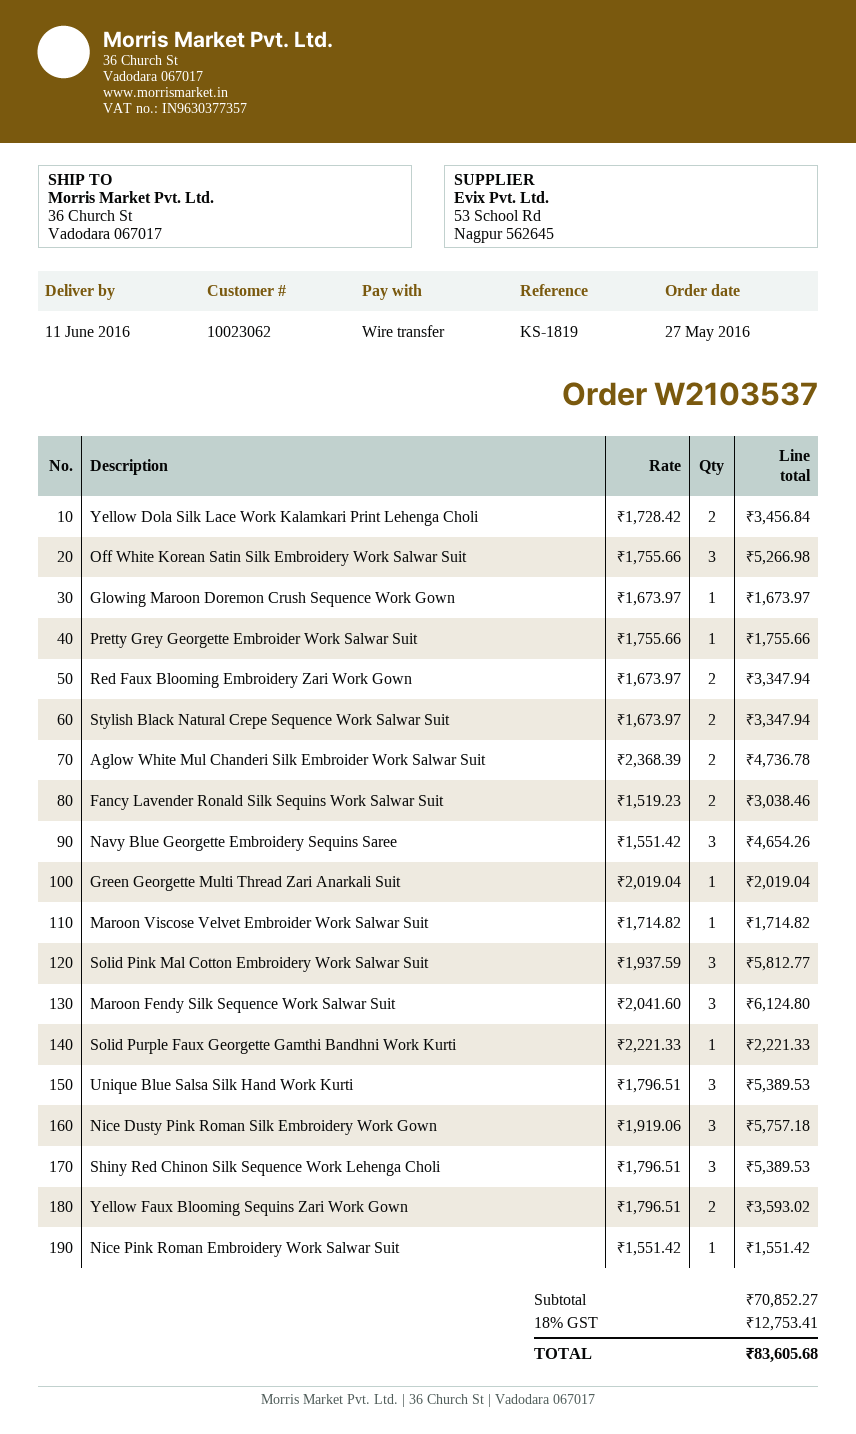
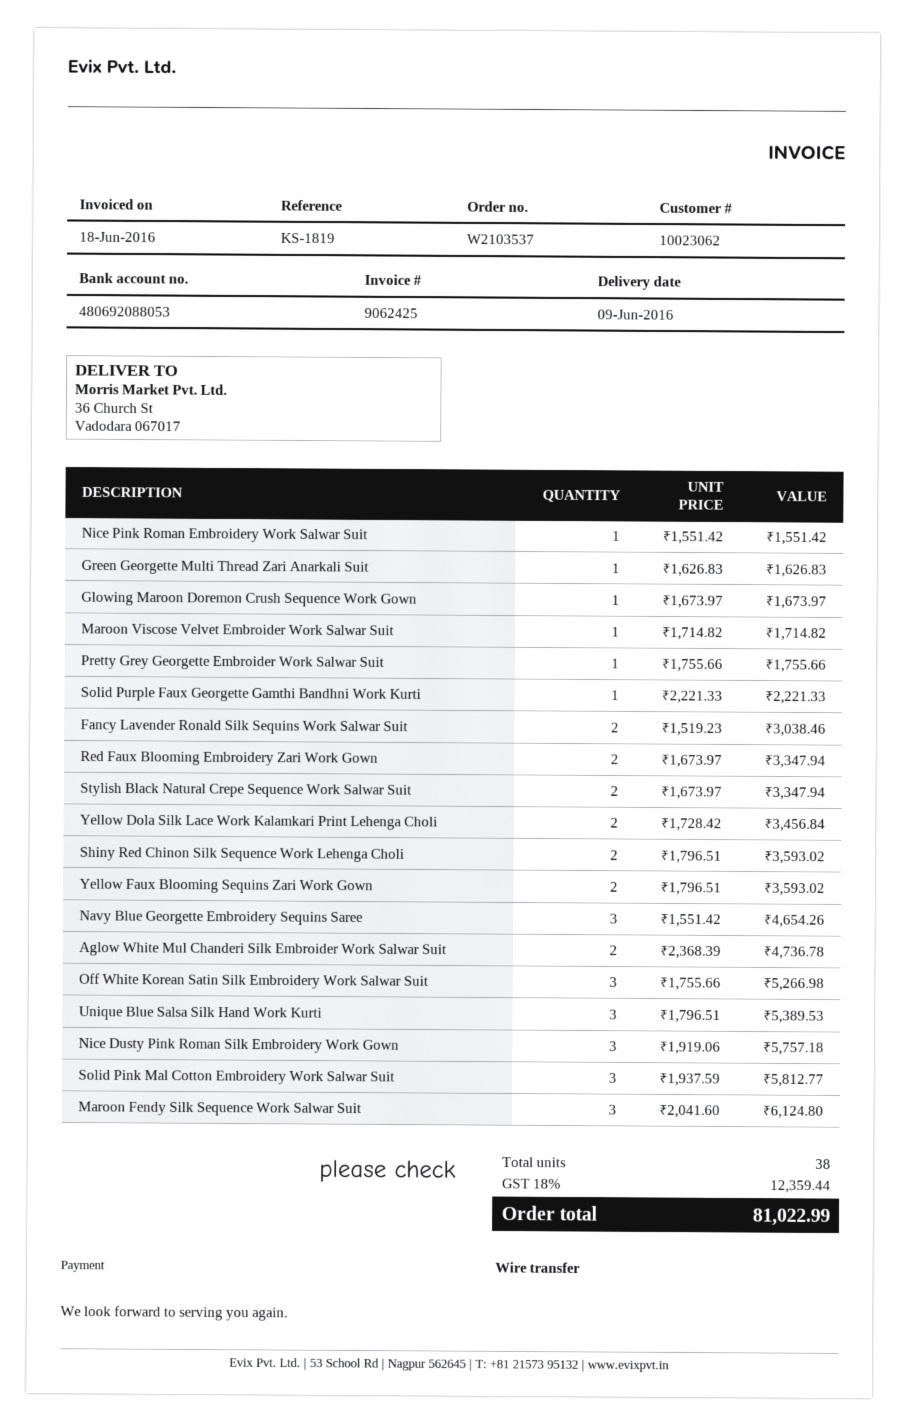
delivery date: 2016-06-11 -> 2016-06-09
Green Georgette Multi Thread Zari Anarkali Suit: 1 x 2019.04 = 2019.04 -> 1 x 1626.83 = 1626.83
Shiny Red Chinon Silk Sequence Work Lehenga Choli: 3 x 1796.51 = 5389.53 -> 2 x 1796.51 = 3593.02
tax: 18% = 12753.41 -> 18% = 12359.44
total: 83605.68 -> 81022.99

